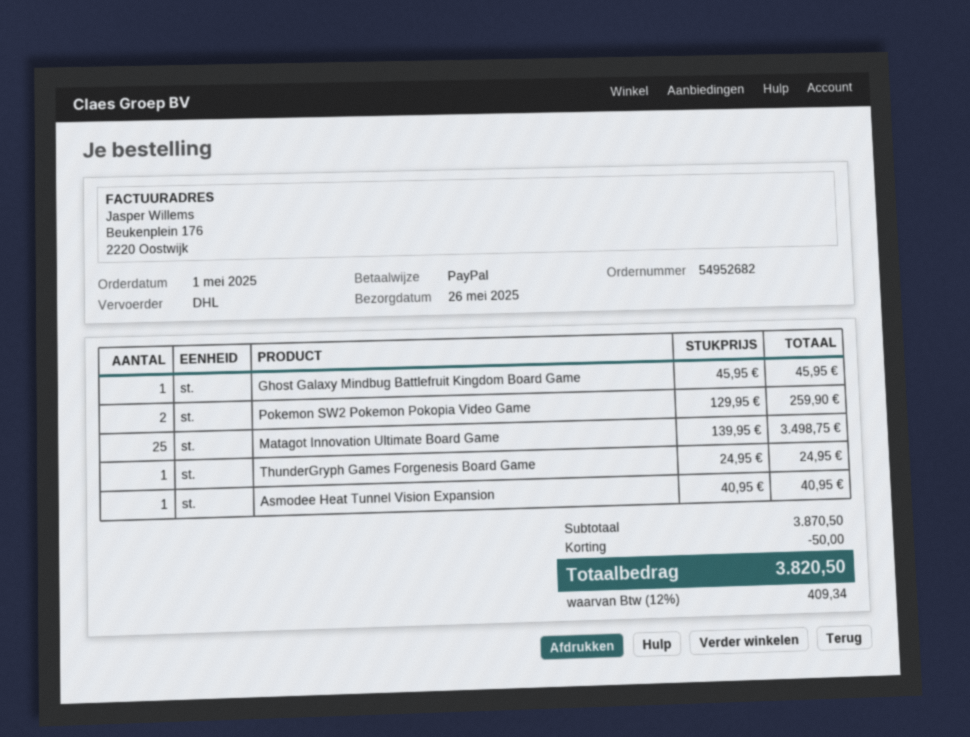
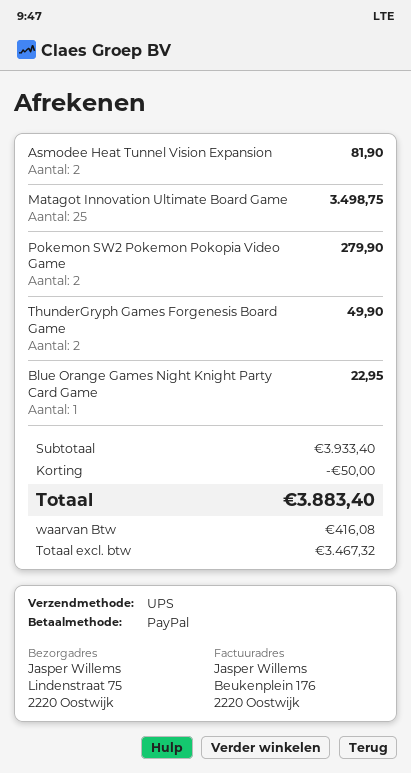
shipping method: DHL -> UPS
Ghost Galaxy Mindbug Battlefruit Kingdom Board Game: 1 for 45.95 -> none
Pokemon SW2 Pokemon Pokopia Video Game: 2 for 259.90 -> 2 for 279.90
ThunderGryph Games Forgenesis Board Game: 1 for 24.95 -> 2 for 49.90
Asmodee Heat Tunnel Vision Expansion: 1 for 40.95 -> 2 for 81.90
Blue Orange Games Night Knight Party Card Game: none -> 1 for 22.95
subtotal: 3870.50 -> 3933.40
tax: 409.34 -> 416.08
total: 3820.50 -> 3883.40

